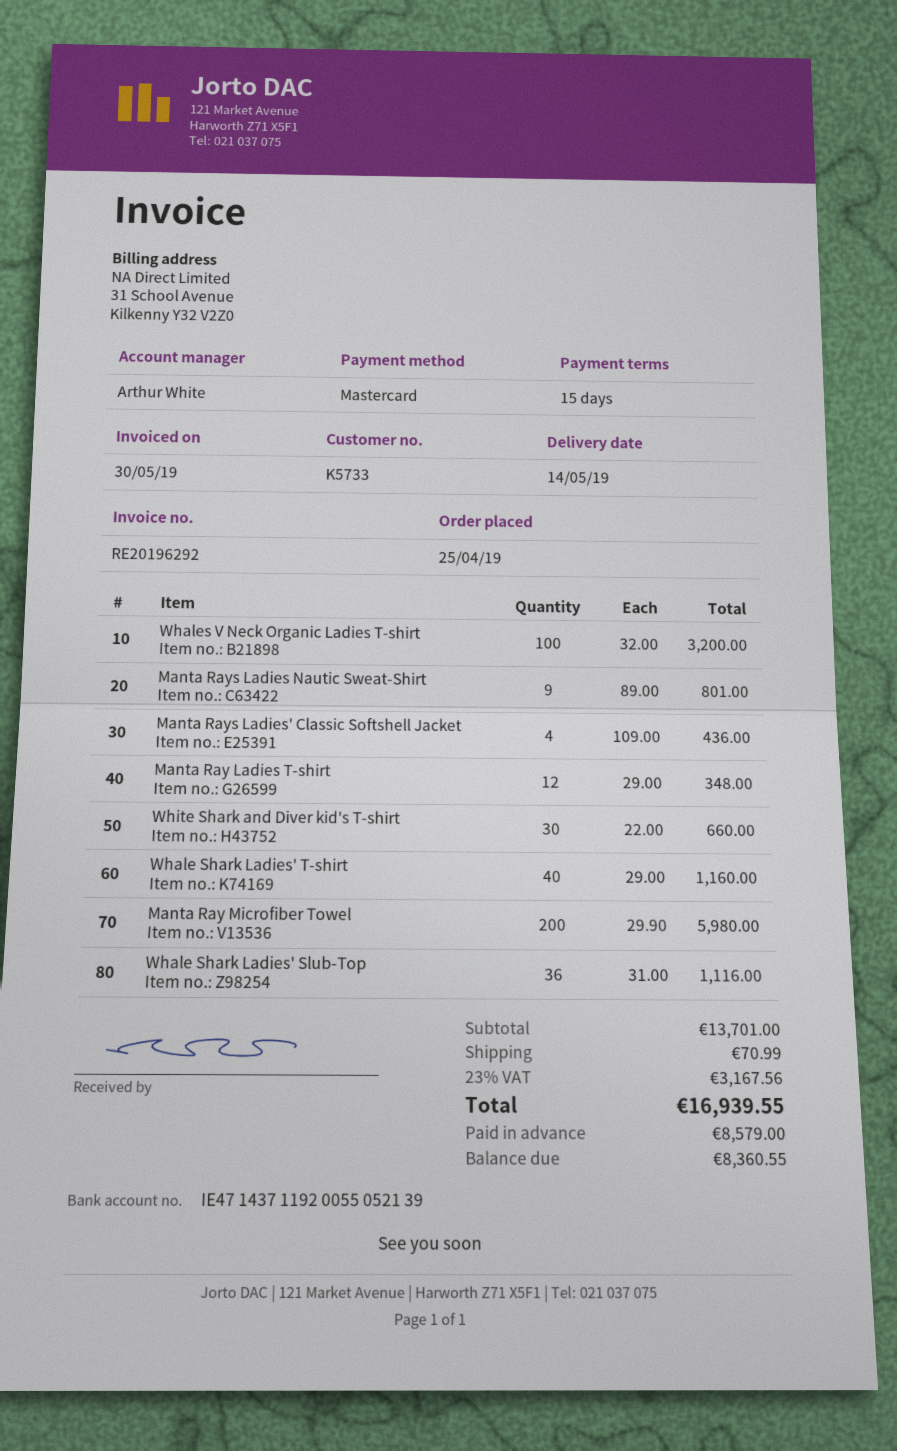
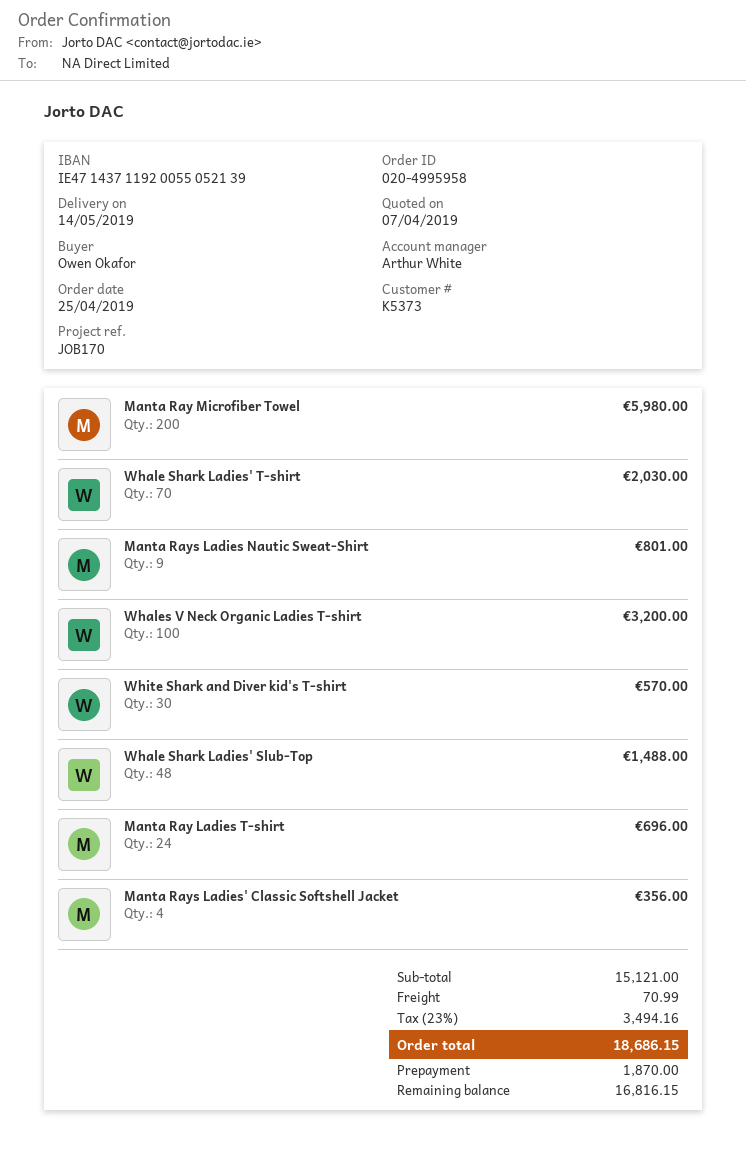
customer number: K5733 -> K5373
Manta Rays Ladies' Classic Softshell Jacket: 4 for 436.00 -> 4 for 356.00
Manta Ray Ladies T-shirt: 12 for 348.00 -> 24 for 696.00
White Shark and Diver kid's T-shirt: 30 for 660.00 -> 30 for 570.00
Whale Shark Ladies' T-shirt: 40 for 1160.00 -> 70 for 2030.00
Whale Shark Ladies' Slub-Top: 36 for 1116.00 -> 48 for 1488.00
subtotal: 13701.00 -> 15121.00
tax: 23% = 3167.56 -> 23% = 3494.16
total: 16939.55 -> 18686.15
deposit: 8579.00 -> 1870.00
balance: 8360.55 -> 16816.15

